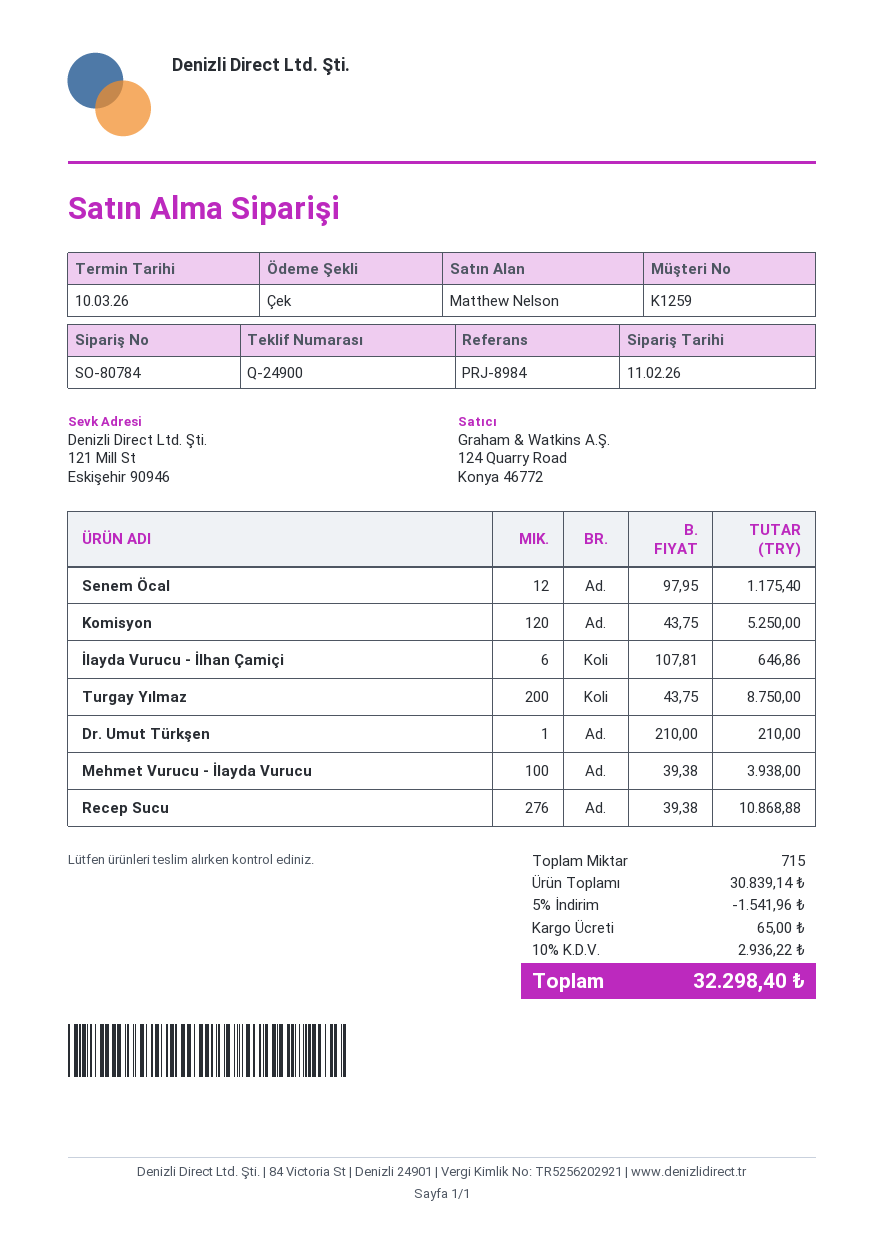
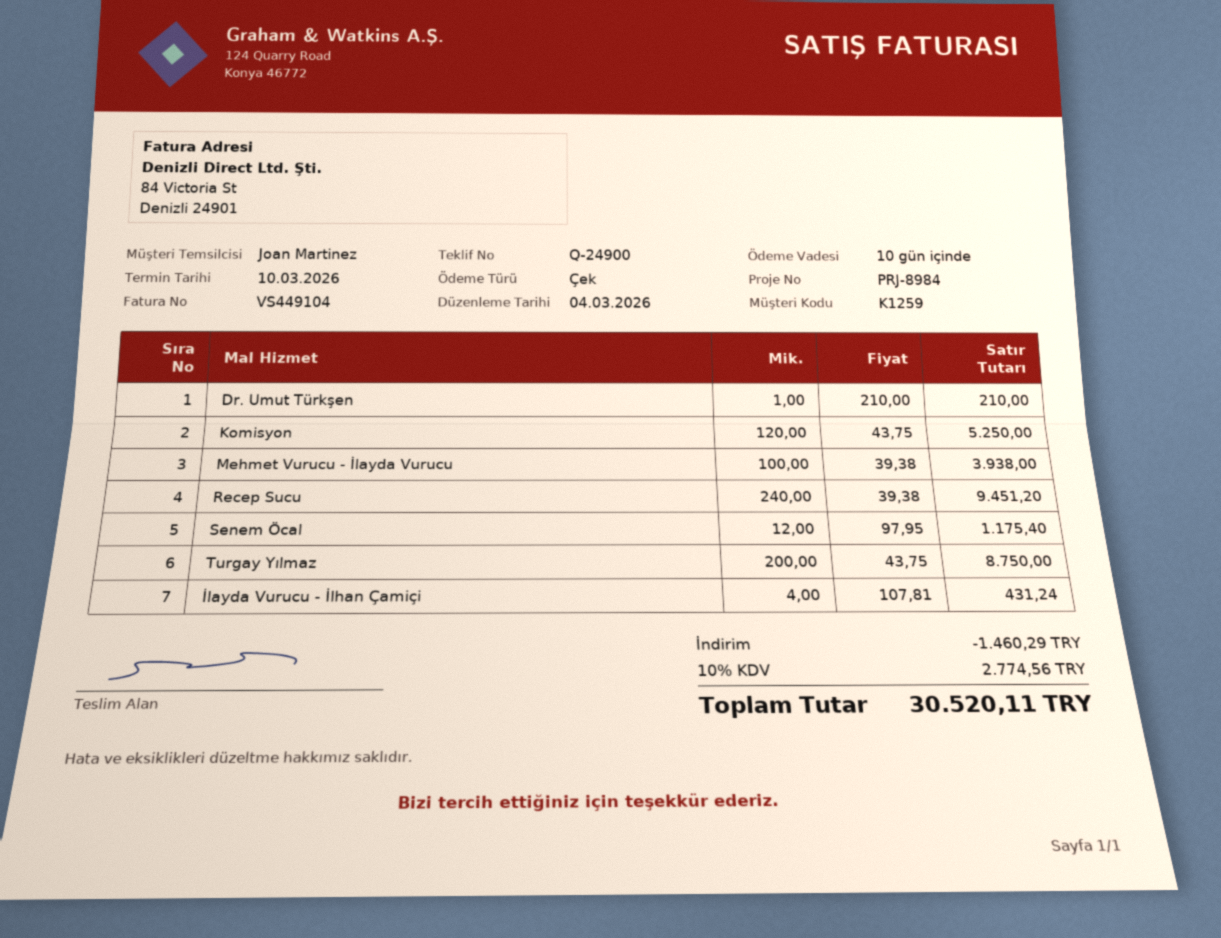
İlayda Vurucu - İlhan Çamiçi: 6 x 107.81 = 646.86 -> 4 x 107.81 = 431.24
Recep Sucu: 276 x 39.38 = 10868.88 -> 240 x 39.38 = 9451.20
discount: 1541.96 -> 1460.29
shipping: 65.00 -> none
tax: 10% = 2936.22 -> 10% = 2774.56
total: 32298.40 -> 30520.11

